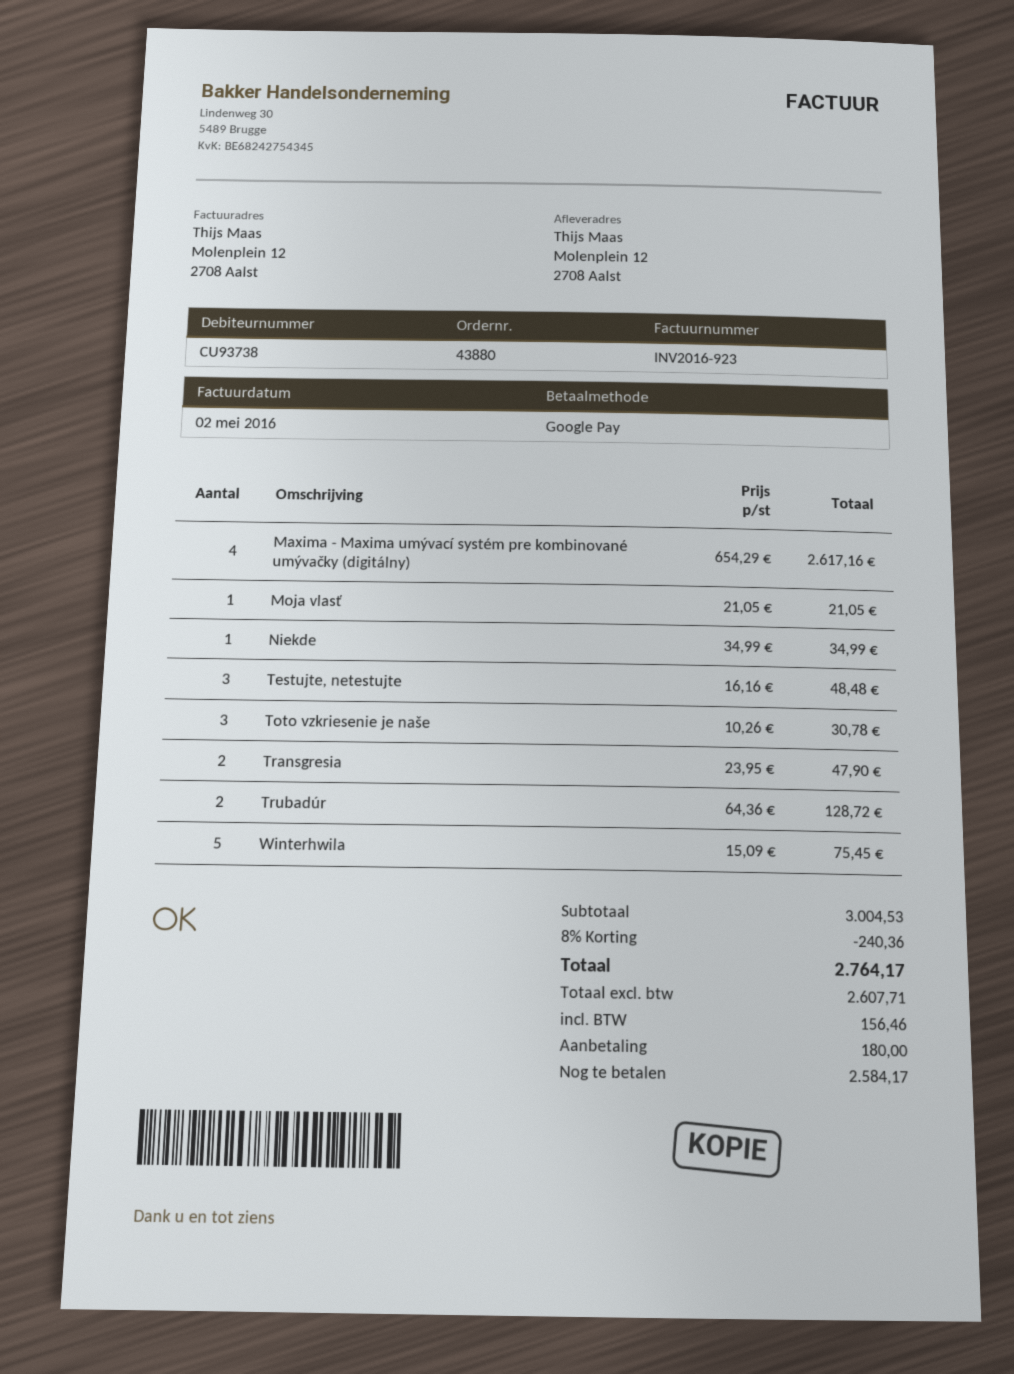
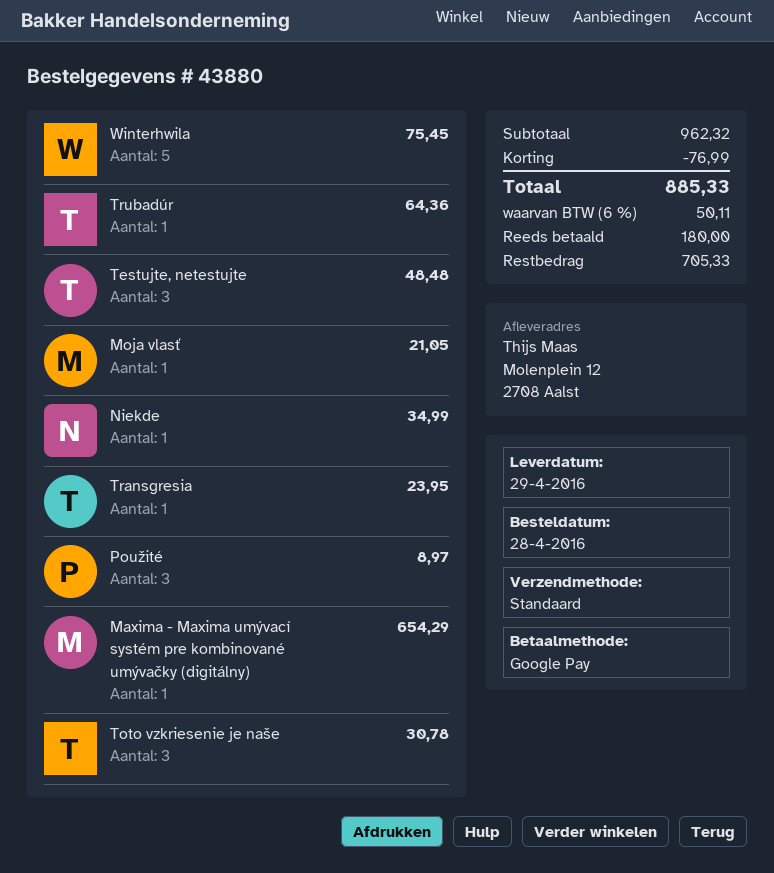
Maxima - Maxima umývací systém pre kombinované umývačky (digitálny): 4 for 2617.16 -> 1 for 654.29
Transgresia: 2 for 47.90 -> 1 for 23.95
Trubadúr: 2 for 128.72 -> 1 for 64.36
Použité: none -> 3 for 8.97
subtotal: 3004.53 -> 962.32
discount: 240.36 -> 76.99
tax: 156.46 -> 50.11
total: 2764.17 -> 885.33
balance: 2584.17 -> 705.33

